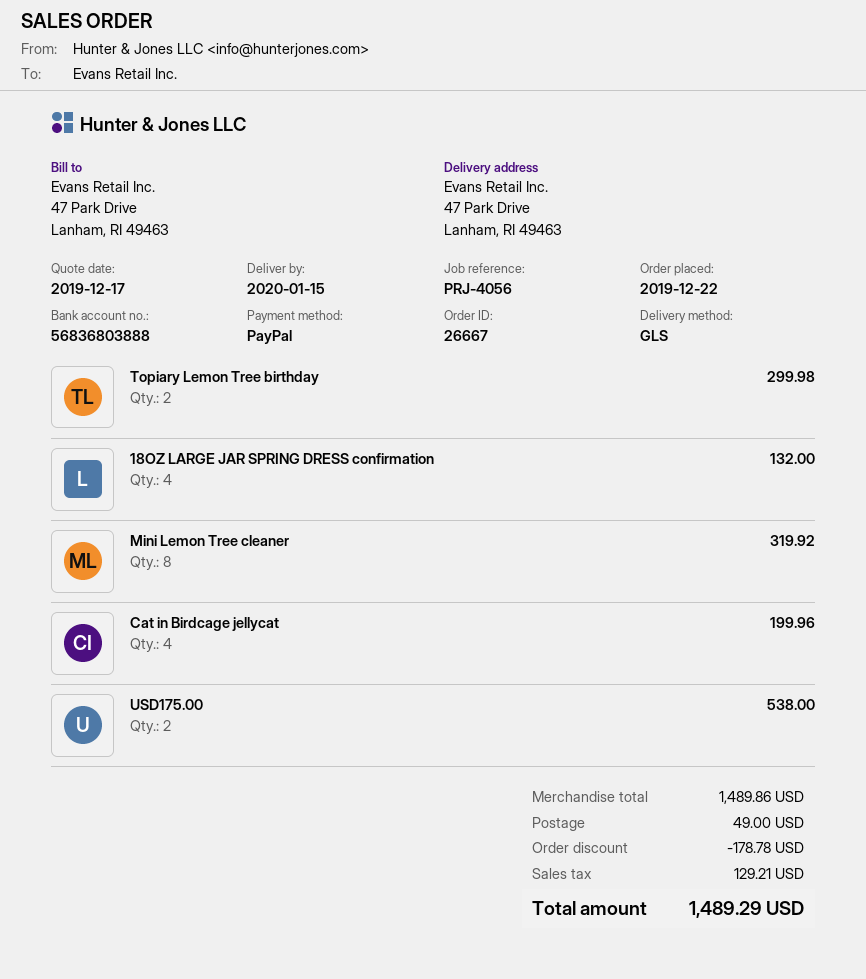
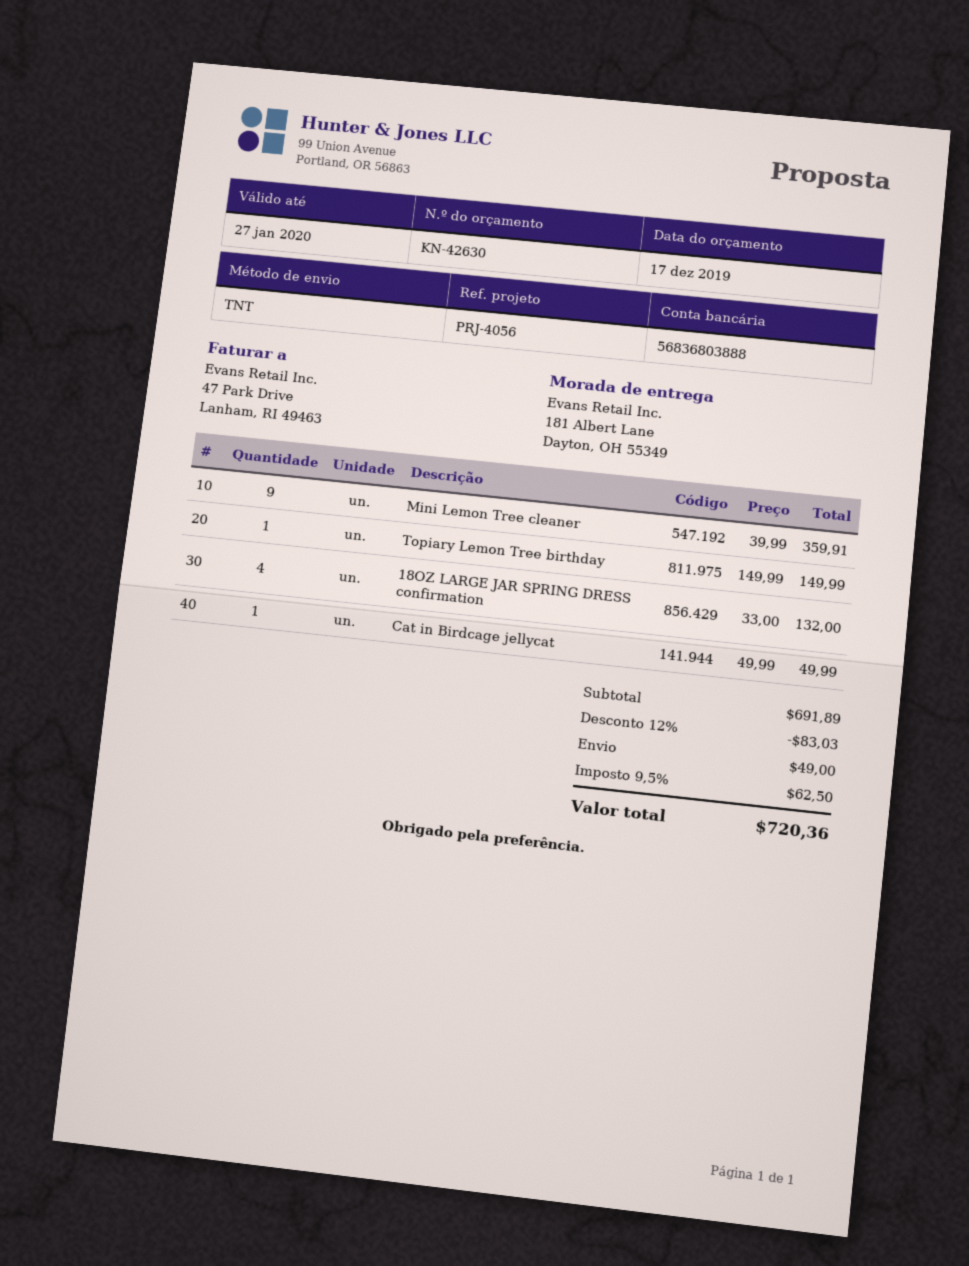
shipping method: GLS -> TNT
ship to: 47 Park Drive, Lanham, RI 49463 -> 181 Albert Lane, Dayton, OH 55349
Topiary Lemon Tree birthday: 2 for 299.98 -> 1 for 149.99
Mini Lemon Tree cleaner: 8 for 319.92 -> 9 for 359.91
Cat in Birdcage jellycat: 4 for 199.96 -> 1 for 49.99
USD175.00: 2 for 538.00 -> none
subtotal: 1489.86 -> 691.89
discount: 178.78 -> 83.03
tax: 129.21 -> 62.50
total: 1489.29 -> 720.36

